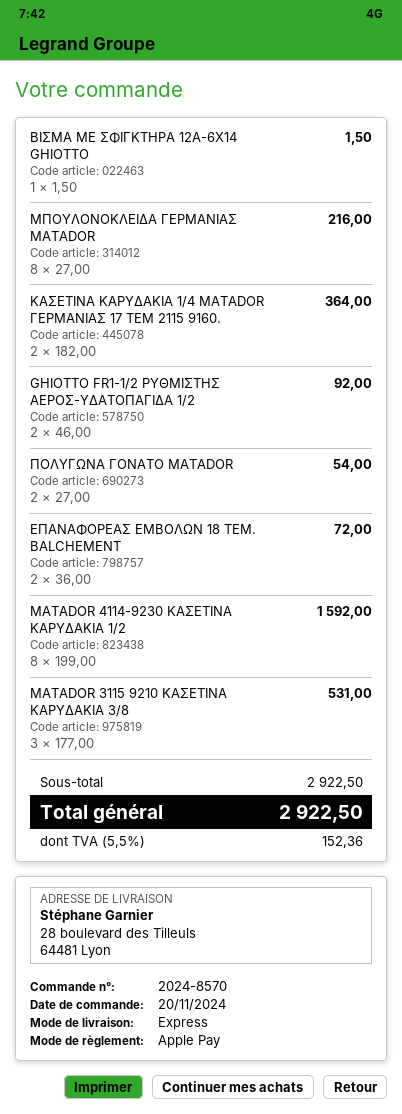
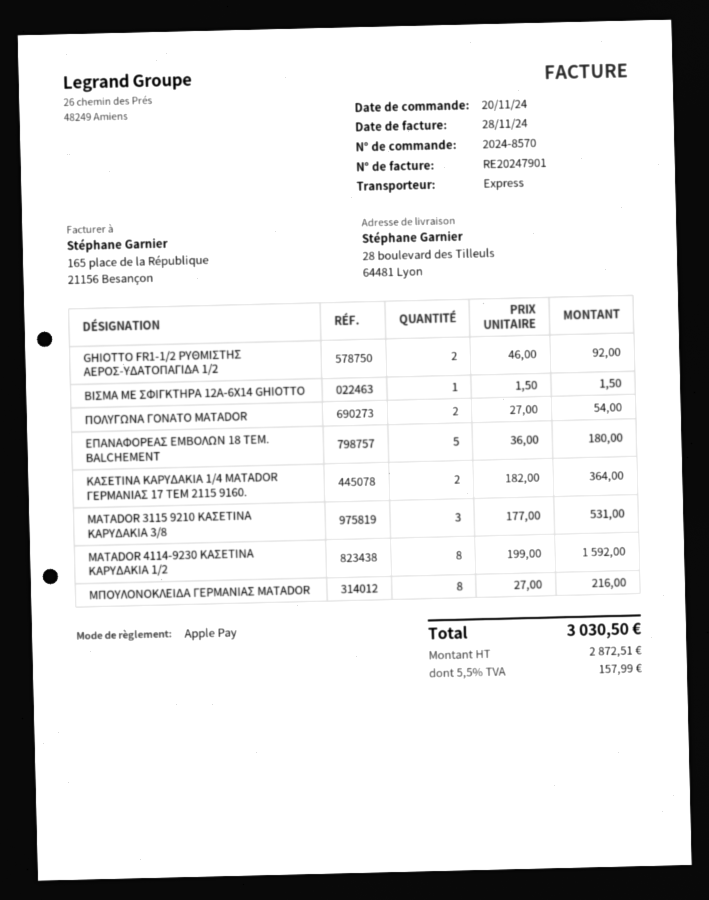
ΕΠΑΝΑΦΟΡΕΑΣ ΕΜΒΟΛΩΝ 18 ΤΕΜ. BALCHEMENT: 2 x 36.00 = 72.00 -> 5 x 36.00 = 180.00
tax: 5.5% = 152.36 -> 5.5% = 157.99
total: 2922.50 -> 3030.50

